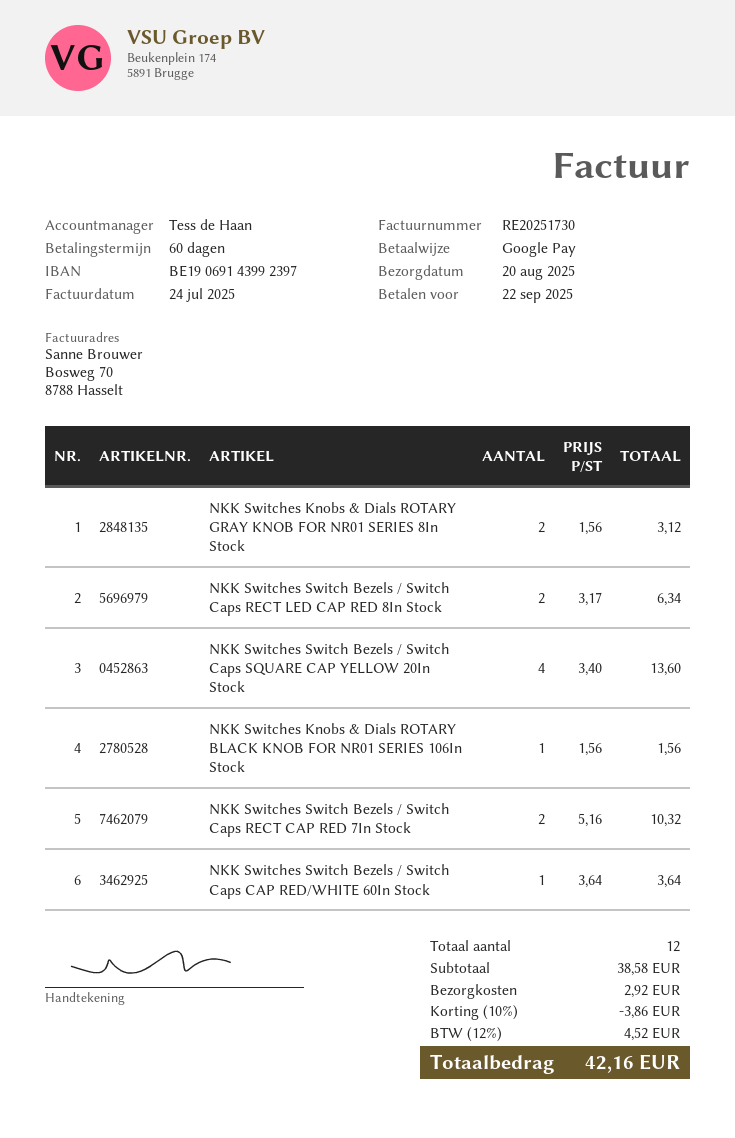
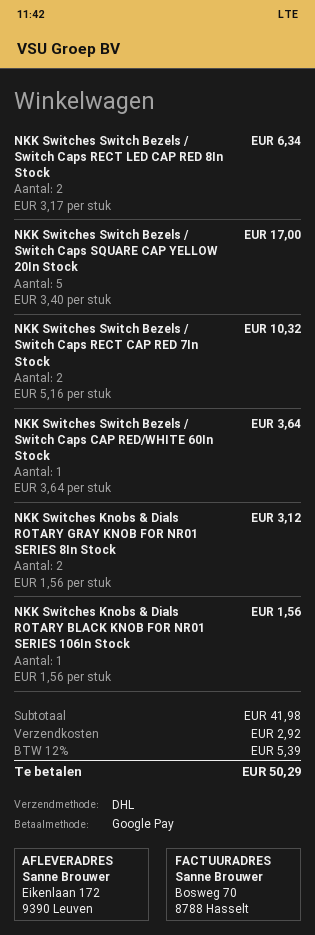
NKK Switches Switch Bezels / Switch Caps SQUARE CAP YELLOW 20In Stock: 4 x 3.40 = 13.60 -> 5 x 3.40 = 17.00
subtotal: 38.58 -> 41.98
discount: 10% = 3.86 -> none
tax: 12% = 4.52 -> 12% = 5.39
total: 42.16 -> 50.29

